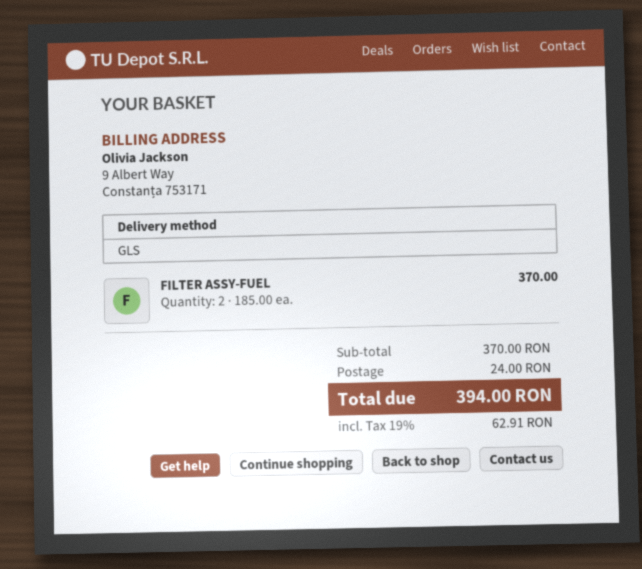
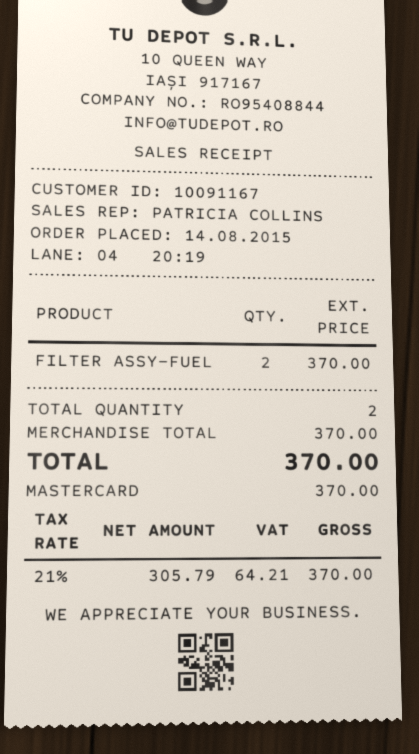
shipping: 24.00 -> none
tax: 19% = 62.91 -> 21% = 64.21
total: 394.00 -> 370.00

